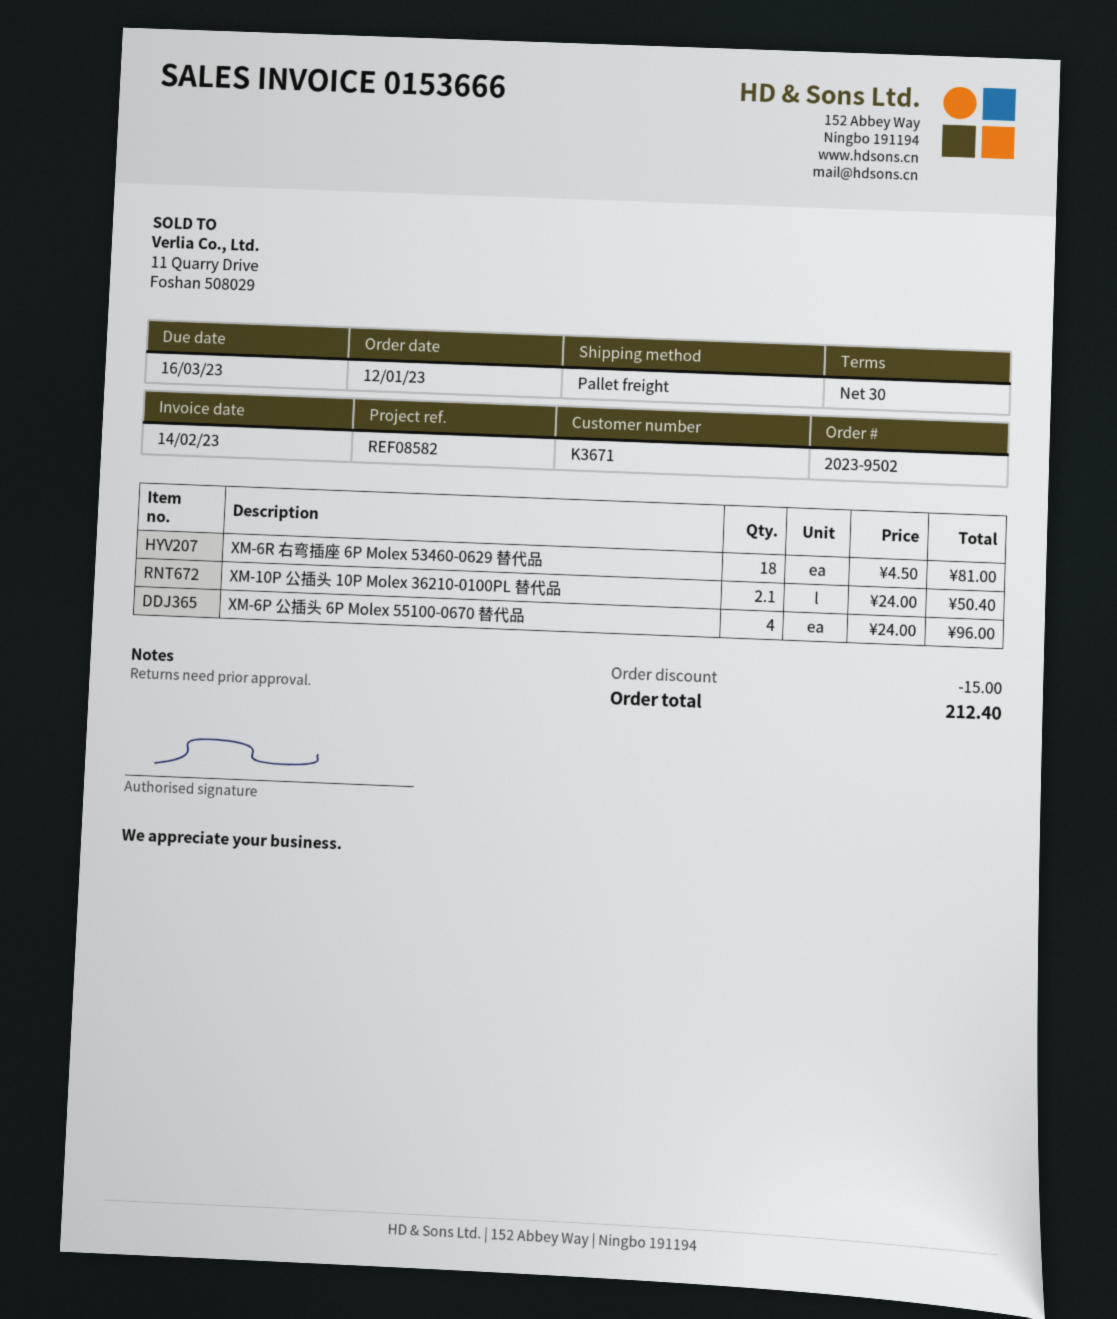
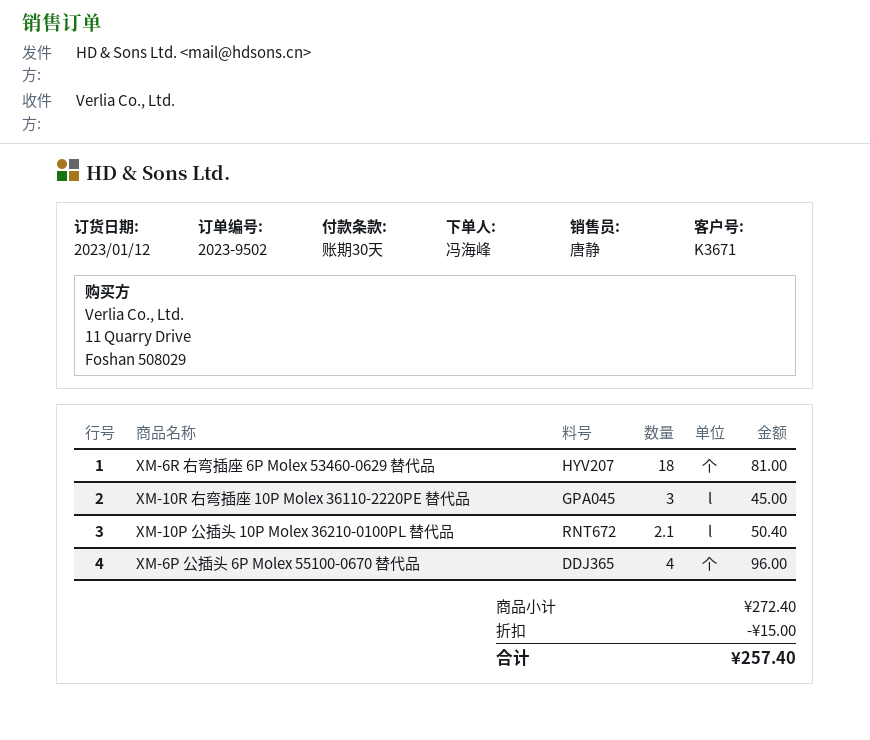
XM-10R 右弯插座 10P Molex 36110-2220PE 替代品: none -> 3 for 45.00
total: 212.40 -> 257.40

